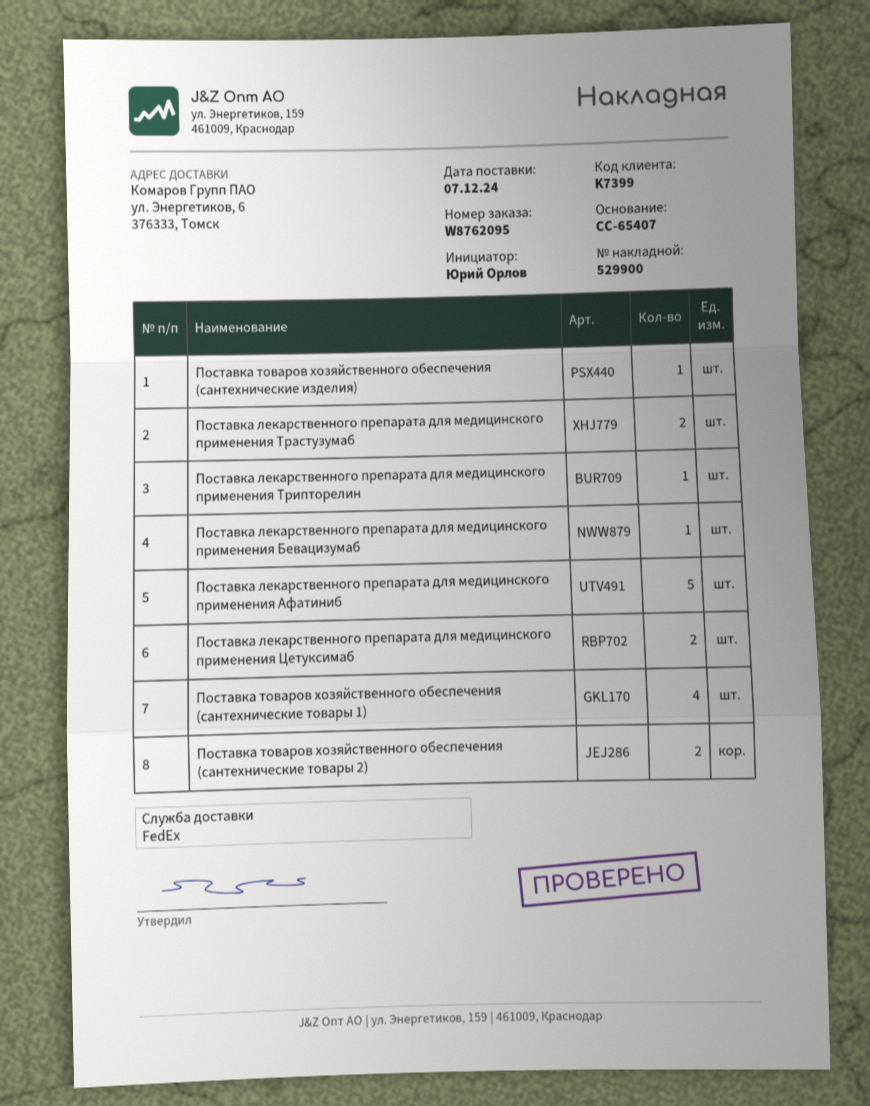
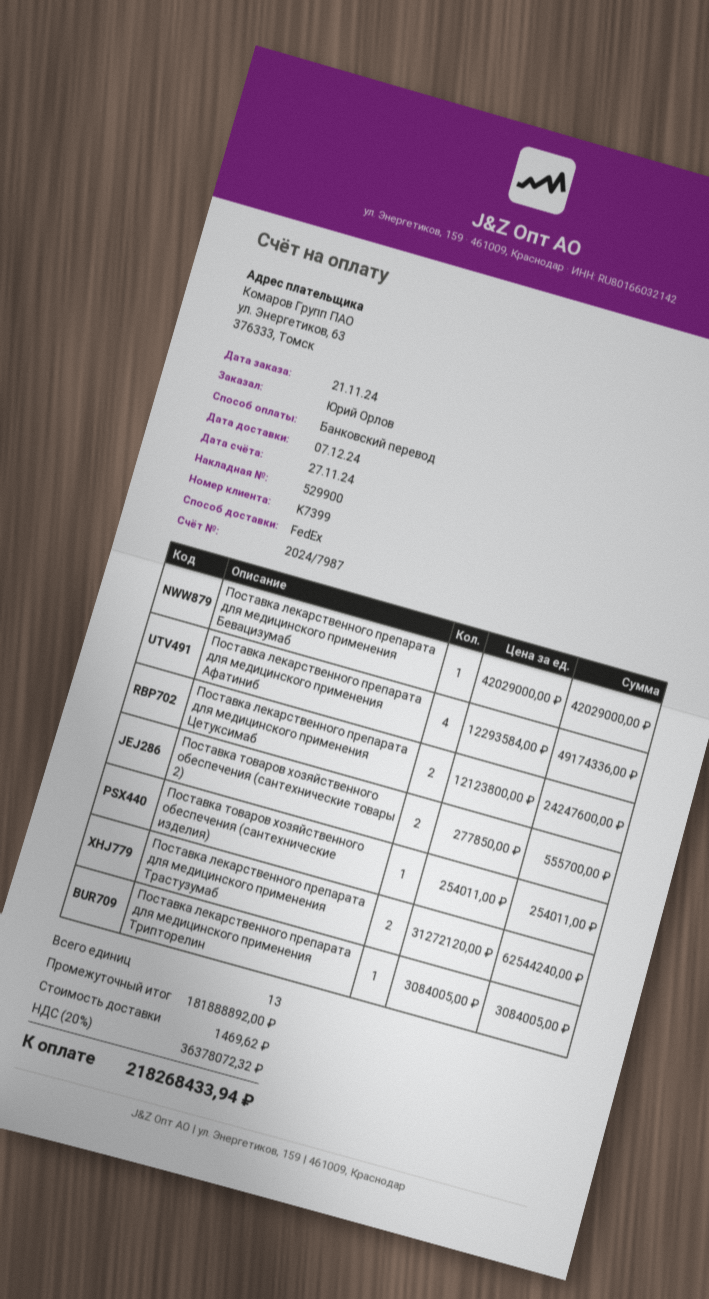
Поставка лекарственного препарата для медицинского применения Афатиниб: 5 -> 4
Поставка товаров хозяйственного обеспечения (сантехнические товары 1): 4 -> none

